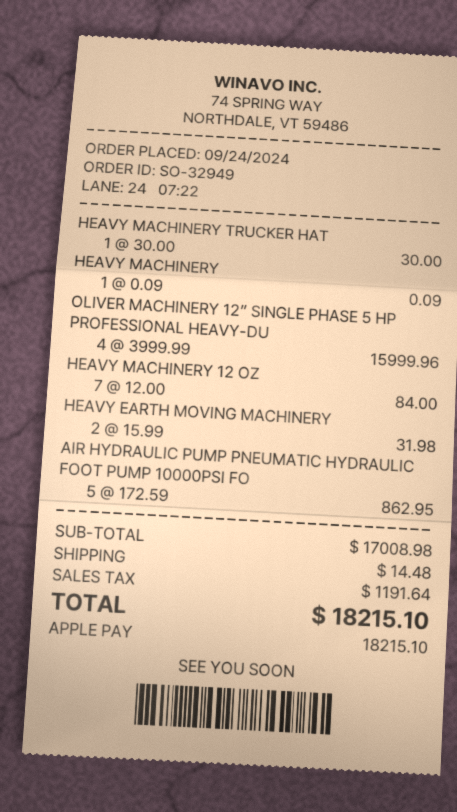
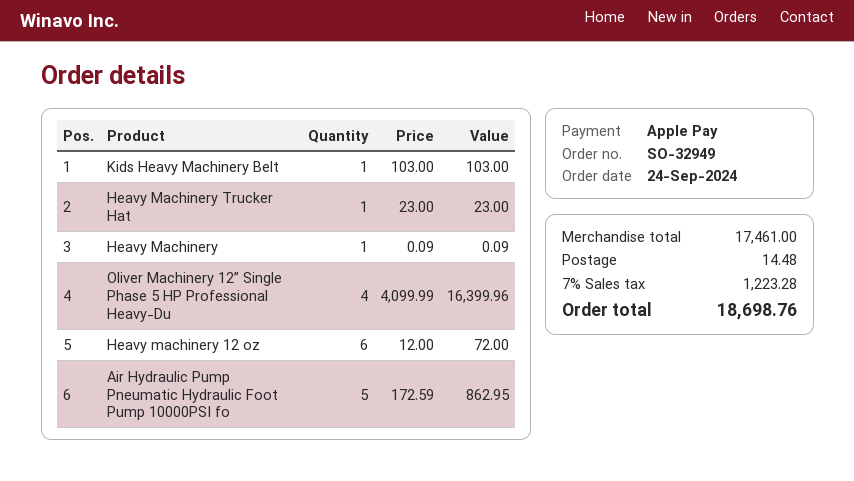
HEAVY MACHINERY TRUCKER HAT: 1 x 30.00 = 30.00 -> 1 x 23.00 = 23.00
OLIVER MACHINERY 12” SINGLE PHASE 5 HP PROFESSIONAL HEAVY-DU: 4 x 3999.99 = 15999.96 -> 4 x 4099.99 = 16399.96
HEAVY MACHINERY 12 OZ: 7 x 12.00 = 84.00 -> 6 x 12.00 = 72.00
HEAVY EARTH MOVING MACHINERY: 2 x 15.99 = 31.98 -> none
Kids Heavy Machinery Belt: none -> 1 x 103.00 = 103.00
subtotal: 17008.98 -> 17461.00
tax: 1191.64 -> 1223.28
total: 18215.10 -> 18698.76

